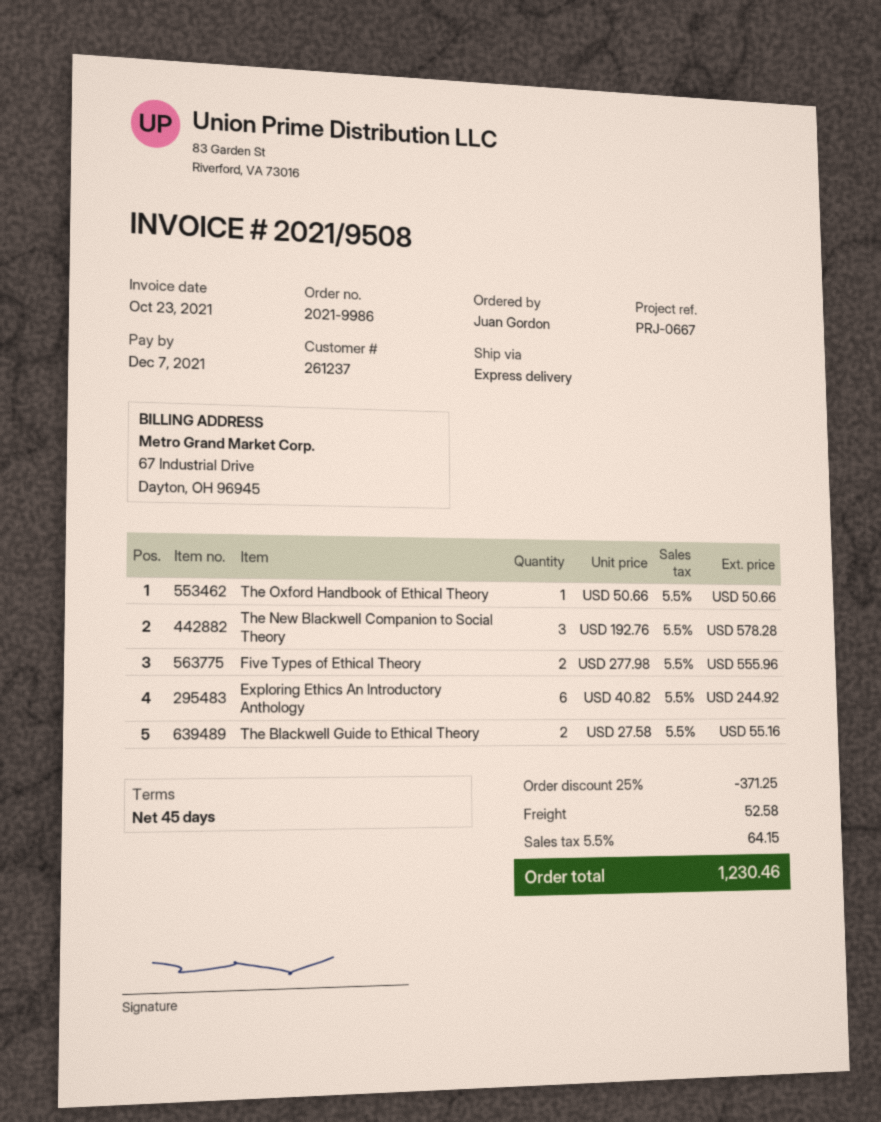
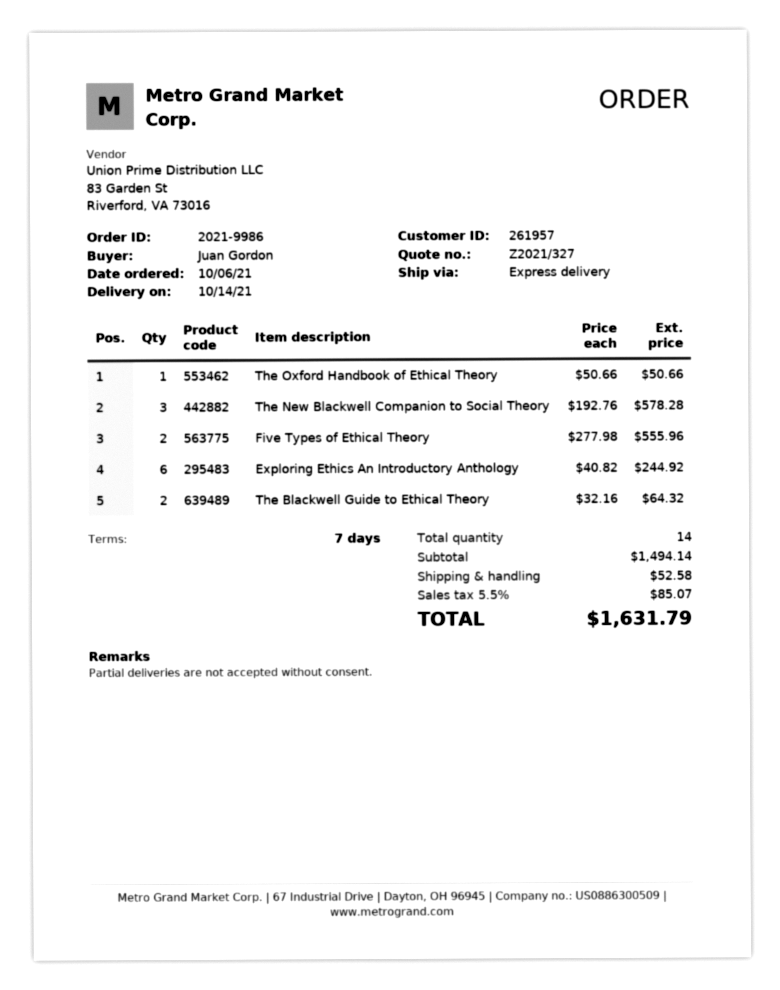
payment terms: 45 days -> 7 days
customer number: 261237 -> 261957
The Blackwell Guide to Ethical Theory: 2 x 27.58 = 55.16 -> 2 x 32.16 = 64.32
discount: 25% = 371.25 -> none
tax: 5.5% = 64.15 -> 5.5% = 85.07
total: 1230.46 -> 1631.79

